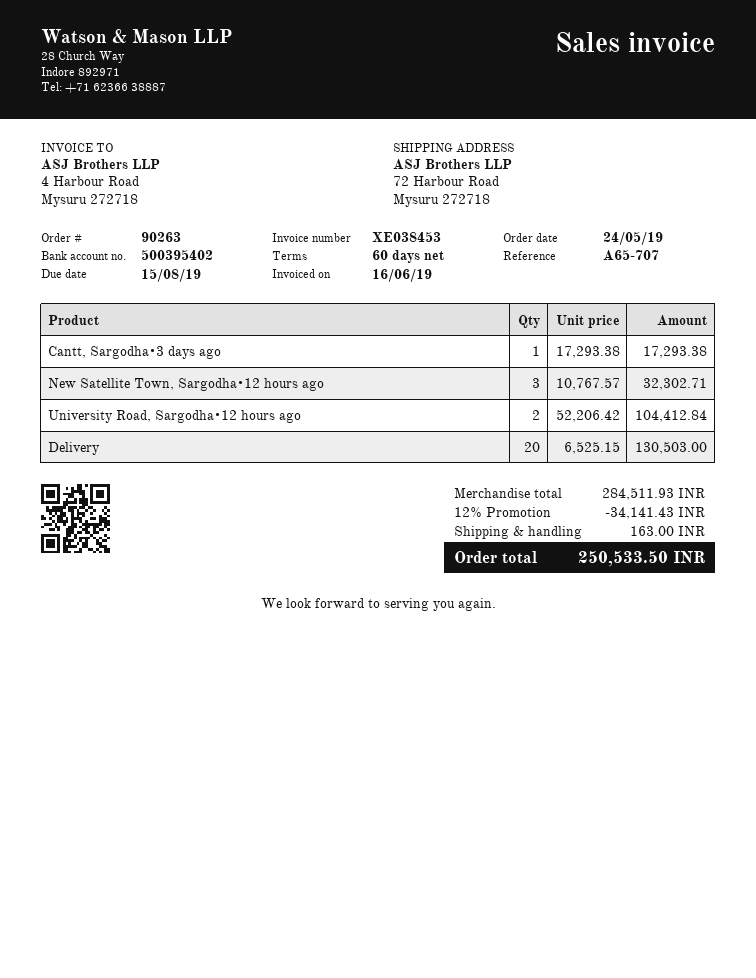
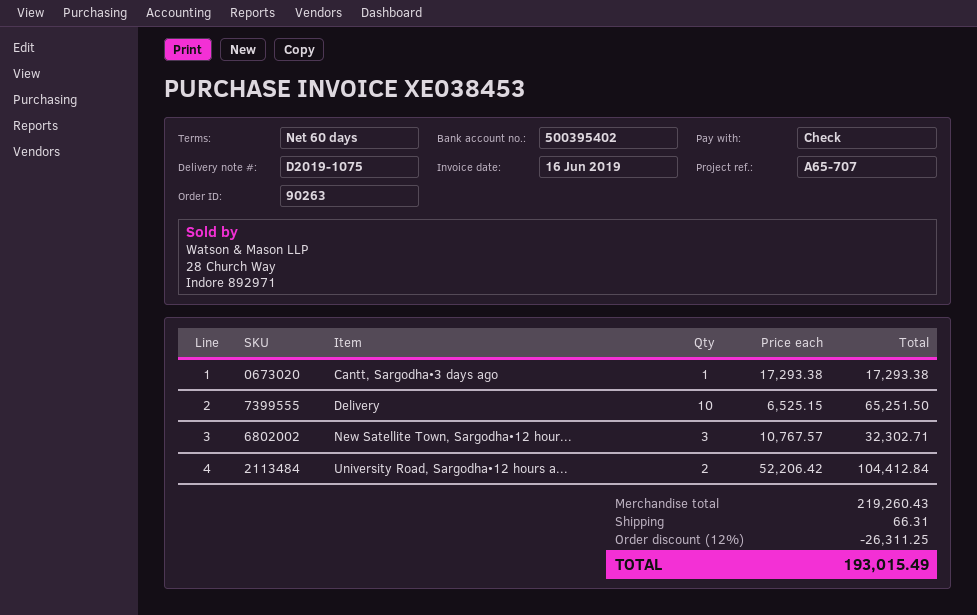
Delivery: 20 x 6525.15 = 130503.00 -> 10 x 6525.15 = 65251.50
subtotal: 284511.93 -> 219260.43
discount: 12% = 34141.43 -> 12% = 26311.25
shipping: 163.00 -> 66.31
total: 250533.50 -> 193015.49

